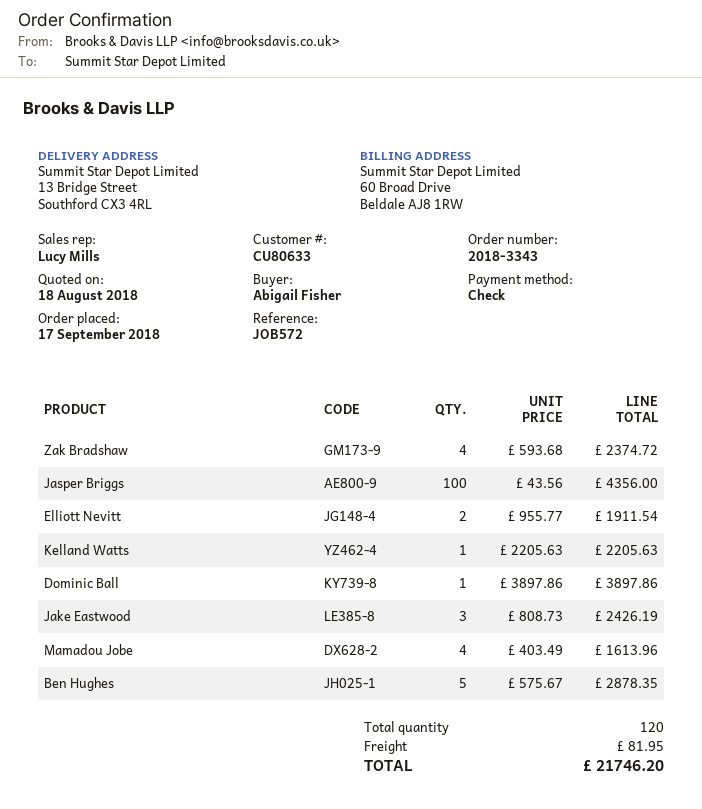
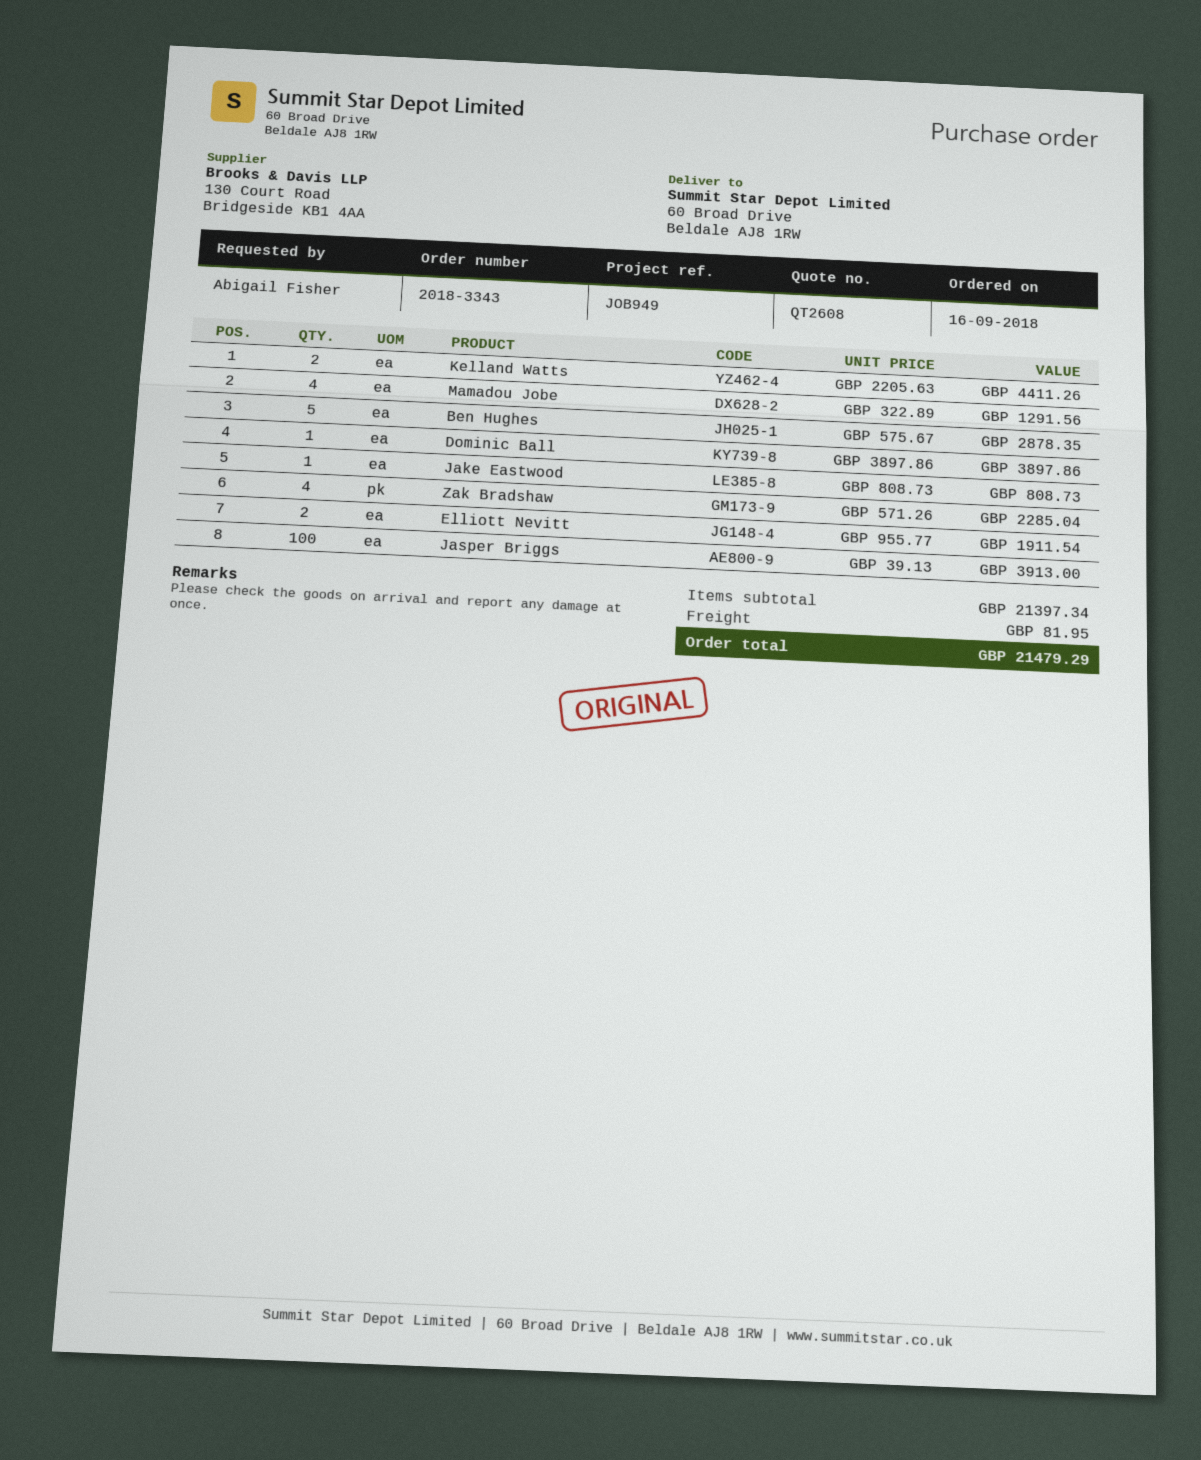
order date: 2018-09-17 -> 2018-09-16
reference: JOB572 -> JOB949
ship to: 13 Bridge Street, Southford CX3 4RL -> 60 Broad Drive, Beldale AJ8 1RW
Zak Bradshaw: 4 x 593.68 = 2374.72 -> 4 x 571.26 = 2285.04
Jasper Briggs: 100 x 43.56 = 4356.00 -> 100 x 39.13 = 3913.00
Kelland Watts: 1 x 2205.63 = 2205.63 -> 2 x 2205.63 = 4411.26
Jake Eastwood: 3 x 808.73 = 2426.19 -> 1 x 808.73 = 808.73
Mamadou Jobe: 4 x 403.49 = 1613.96 -> 4 x 322.89 = 1291.56
total: 21746.20 -> 21479.29

